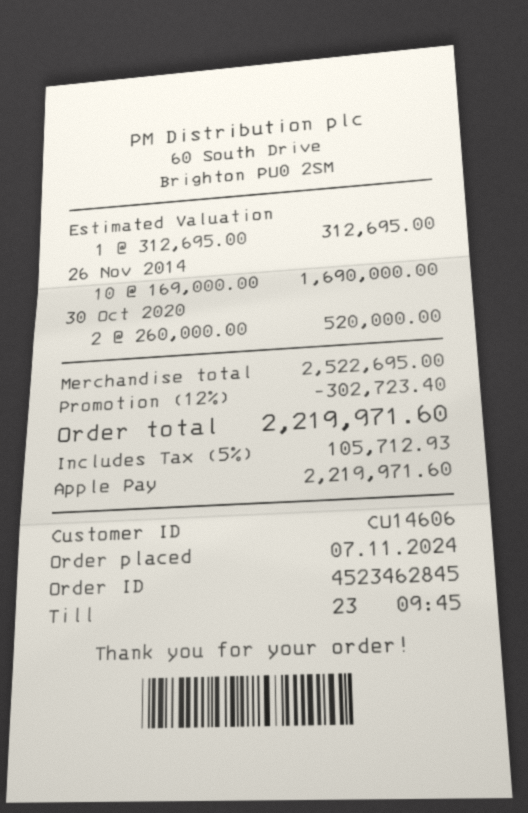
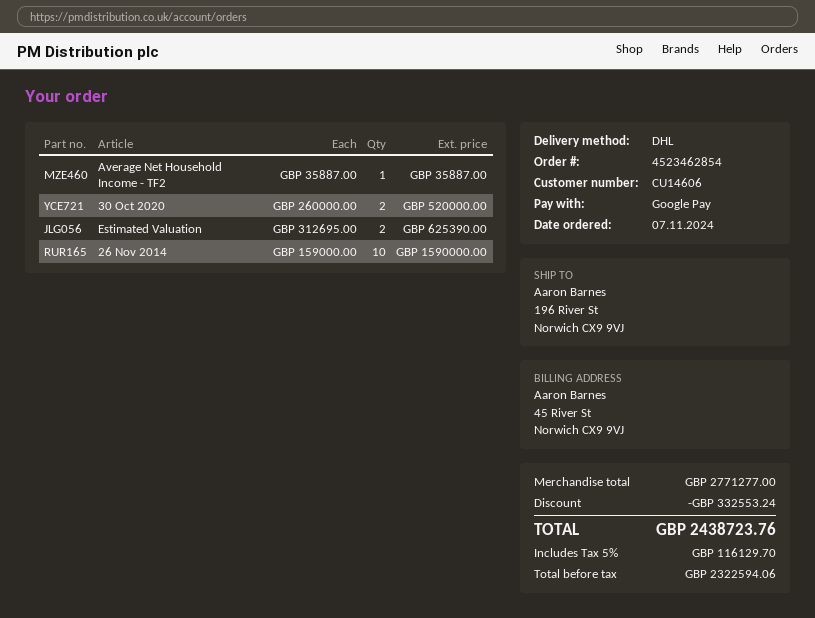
order number: 4523462845 -> 4523462854
payment method: Apple Pay -> Google Pay
Estimated Valuation: 1 x 312695.00 = 312695.00 -> 2 x 312695.00 = 625390.00
26 Nov 2014: 10 x 169000.00 = 1690000.00 -> 10 x 159000.00 = 1590000.00
Average Net Household Income - TF2: none -> 1 x 35887.00 = 35887.00
subtotal: 2522695.00 -> 2771277.00
discount: 302723.40 -> 332553.24
tax: 5% = 105712.93 -> 5% = 116129.70
total: 2219971.60 -> 2438723.76

